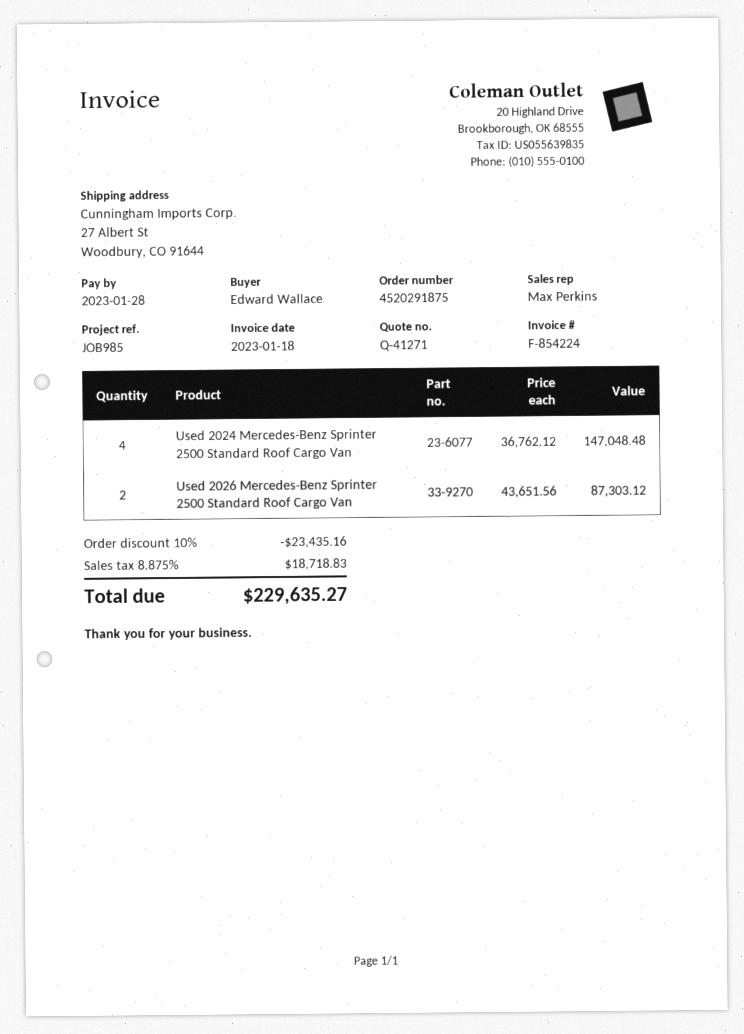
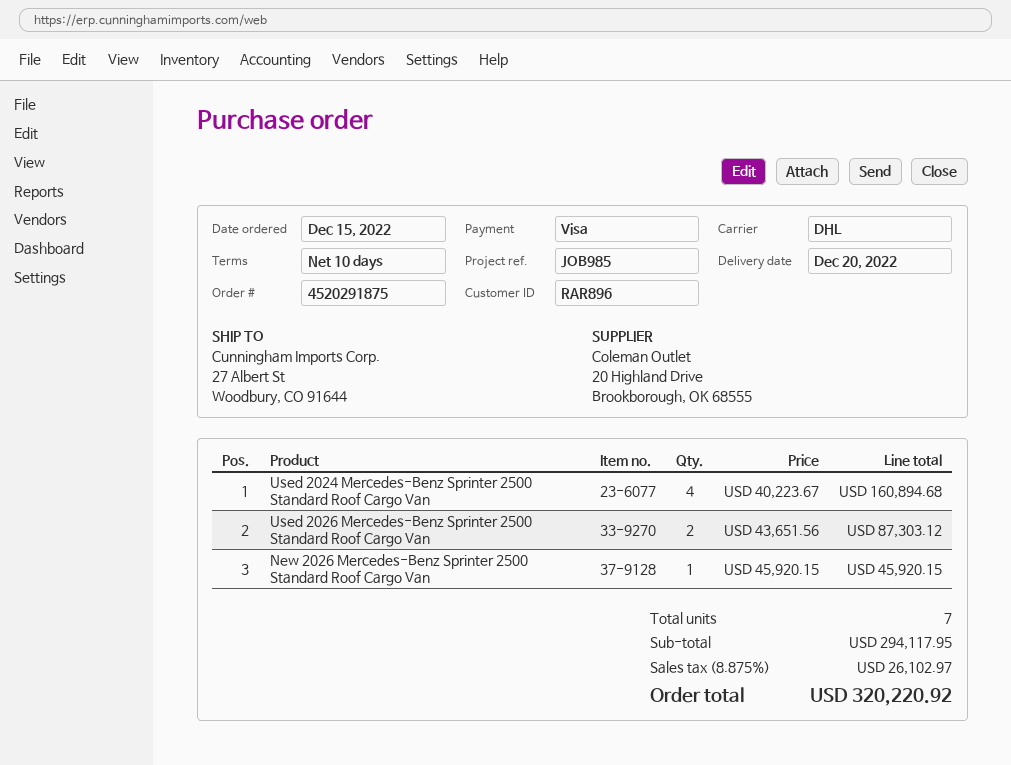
Used 2024 Mercedes-Benz Sprinter 2500 Standard Roof Cargo Van: 4 x 36762.12 = 147048.48 -> 4 x 40223.67 = 160894.68
New 2026 Mercedes-Benz Sprinter 2500 Standard Roof Cargo Van: none -> 1 x 45920.15 = 45920.15
discount: 10% = 23435.16 -> none
tax: 8.875% = 18718.83 -> 8.875% = 26102.97
total: 229635.27 -> 320220.92

